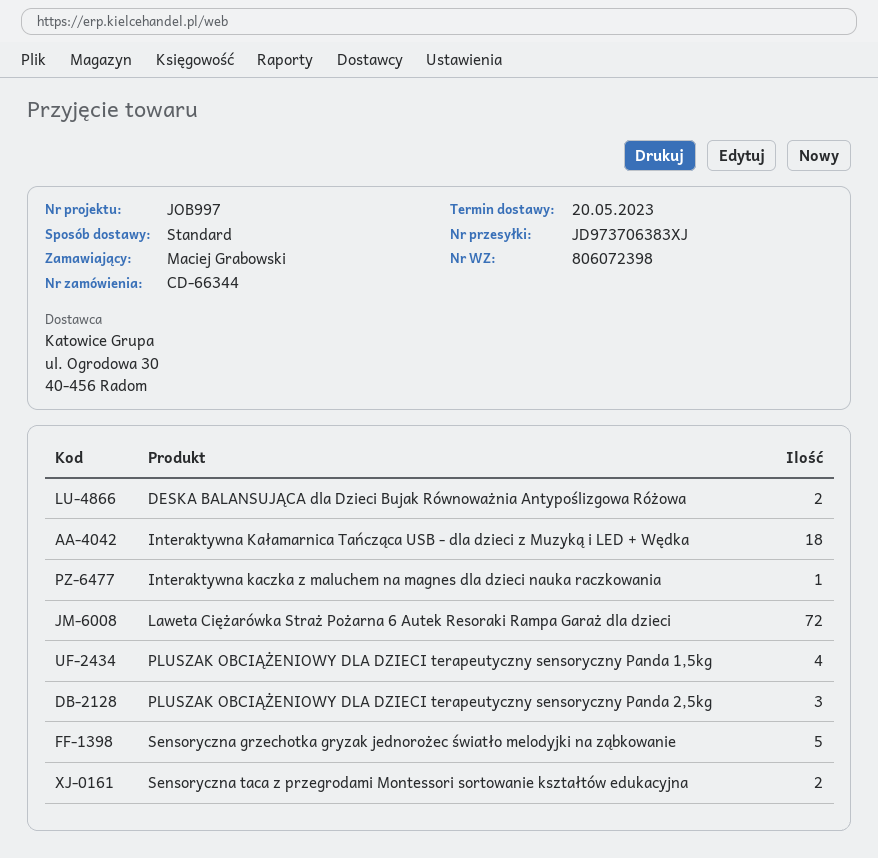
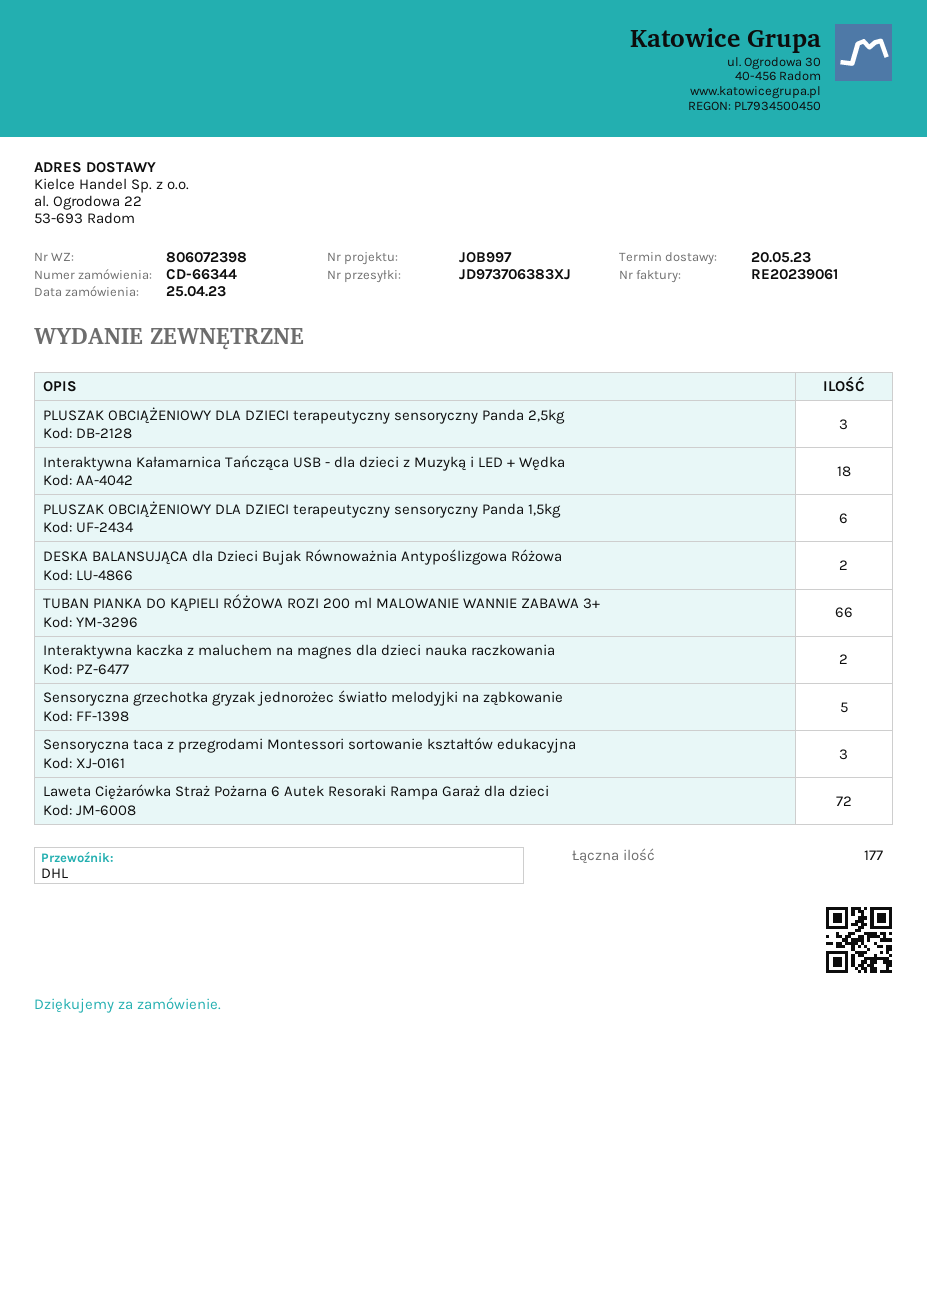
shipping method: standard -> DHL
Interaktywna kaczka z maluchem na magnes dla dzieci nauka raczkowania: 1 -> 2
PLUSZAK OBCIĄŻENIOWY DLA DZIECI terapeutyczny sensoryczny Panda 1,5kg: 4 -> 6
Sensoryczna taca z przegrodami Montessori sortowanie kształtów edukacyjna: 2 -> 3
TUBAN PIANKA DO KĄPIELI RÓŻOWA ROZI 200 ml MALOWANIE WANNIE ZABAWA 3+: none -> 66

